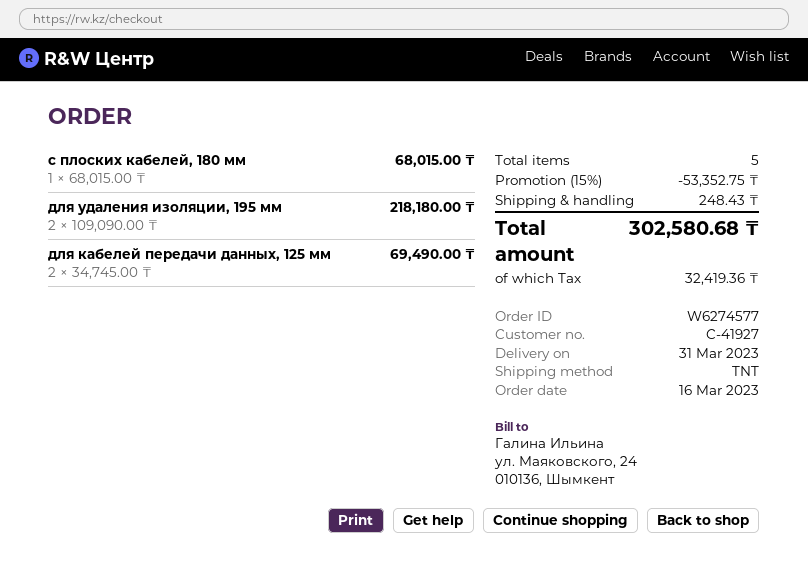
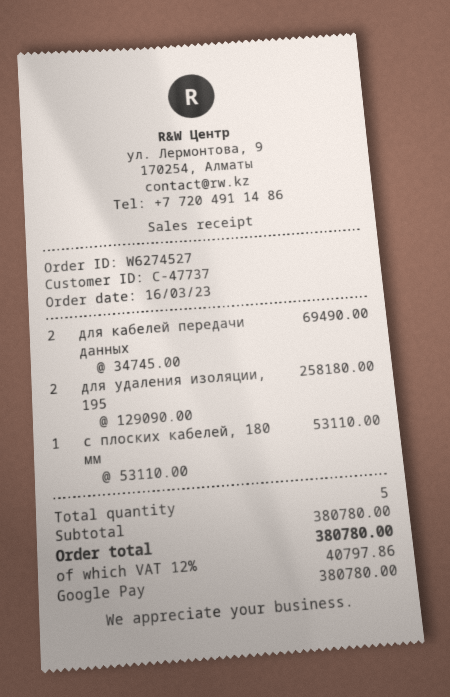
order number: W6274577 -> W6274527
customer number: C-41927 -> C-47737
с плоских кабелей, 180 мм: 1 x 68015.00 = 68015.00 -> 1 x 53110.00 = 53110.00
для удаления изоляции, 195 мм: 2 x 109090.00 = 218180.00 -> 2 x 129090.00 = 258180.00
discount: 15% = 53352.75 -> none
shipping: 248.43 -> none
tax: 32419.36 -> 40797.86
total: 302580.68 -> 380780.00

